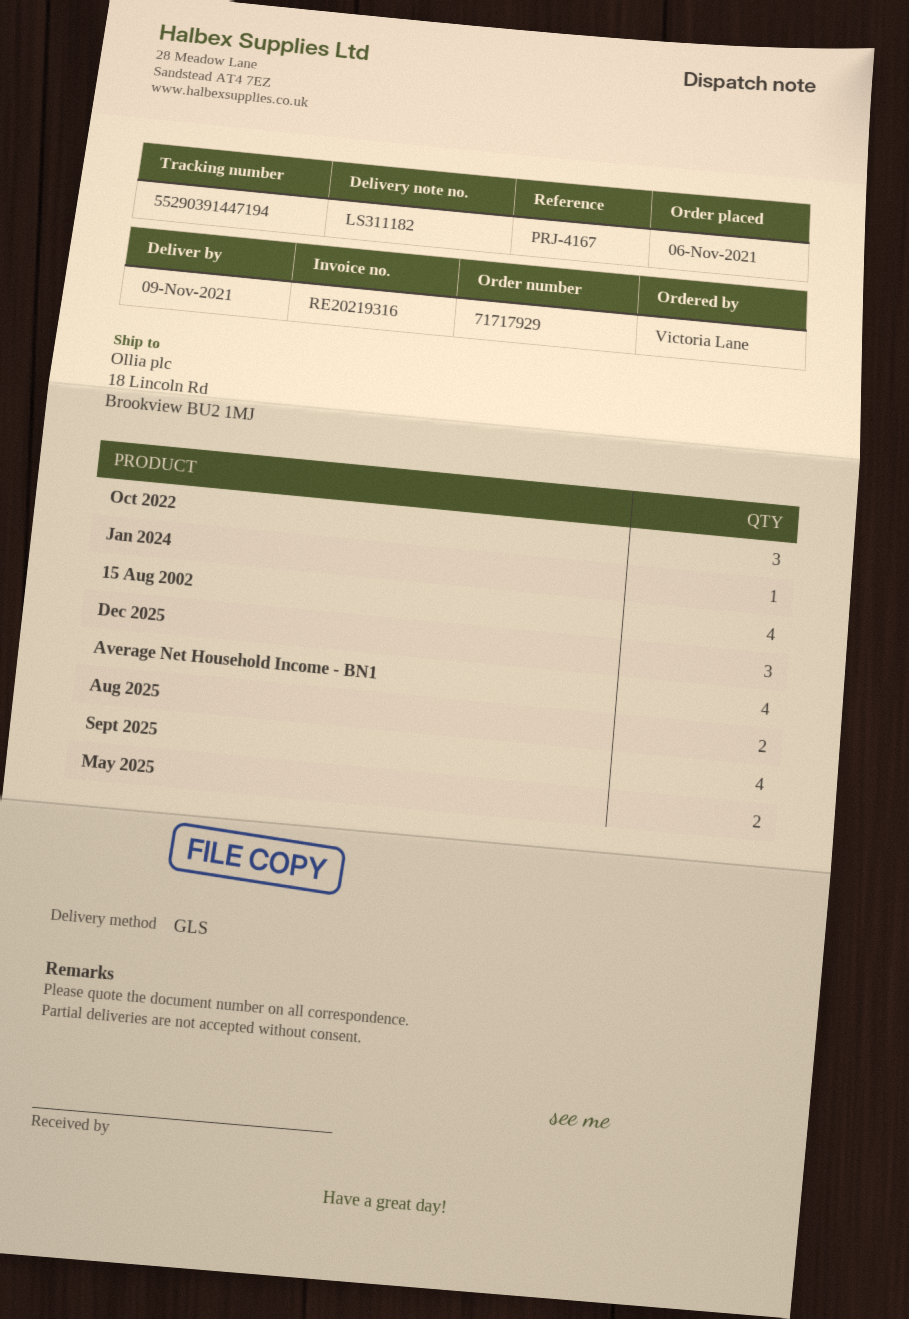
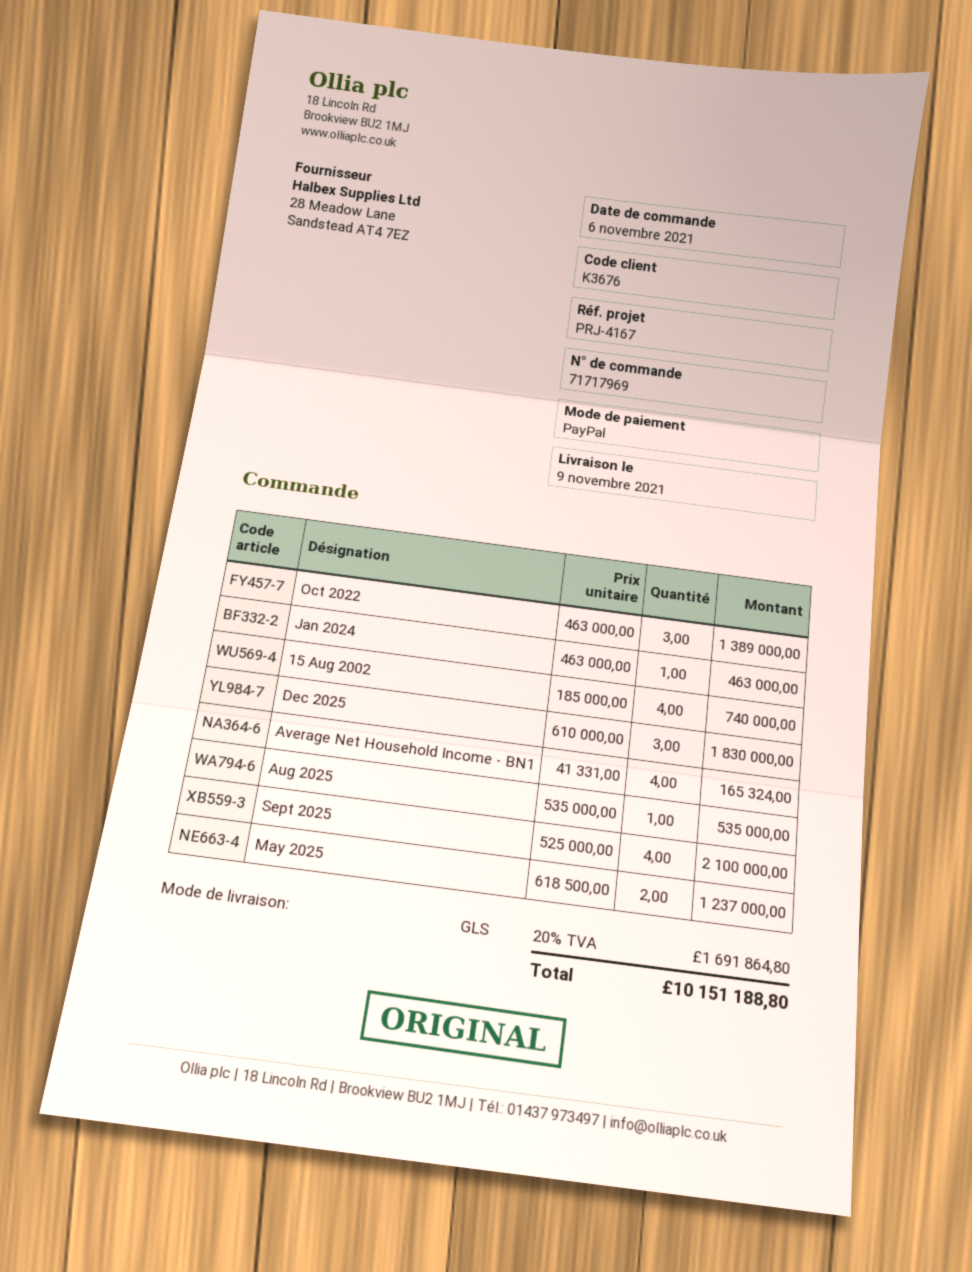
order number: 71717929 -> 71717969
Aug 2025: 2 -> 1

